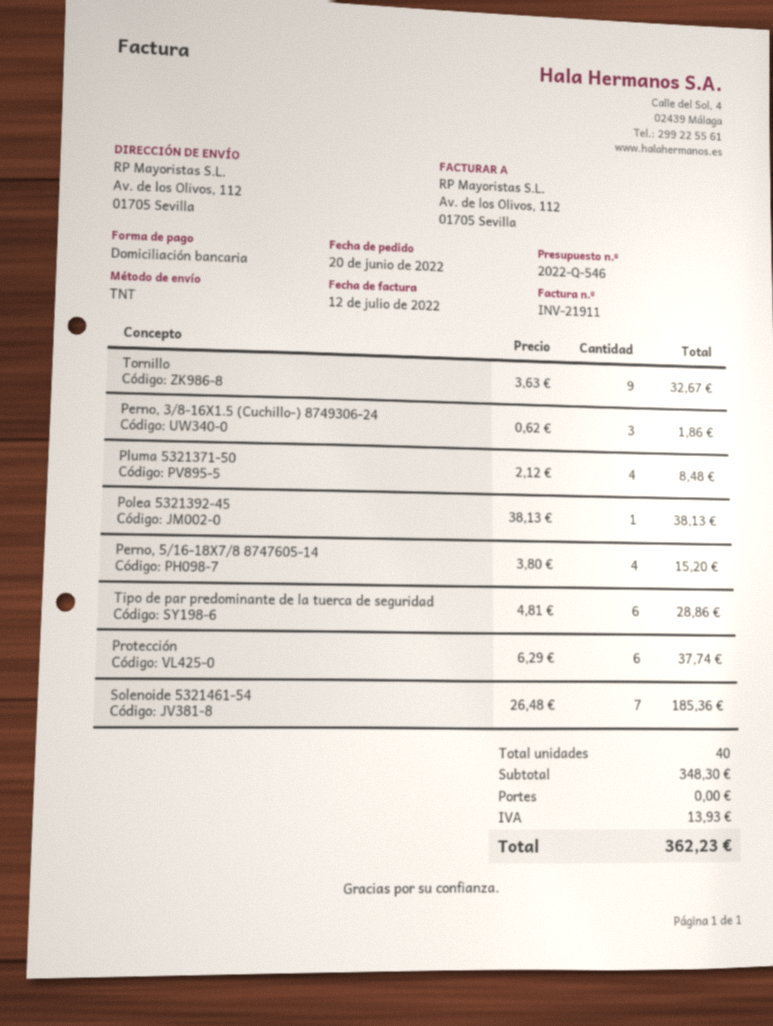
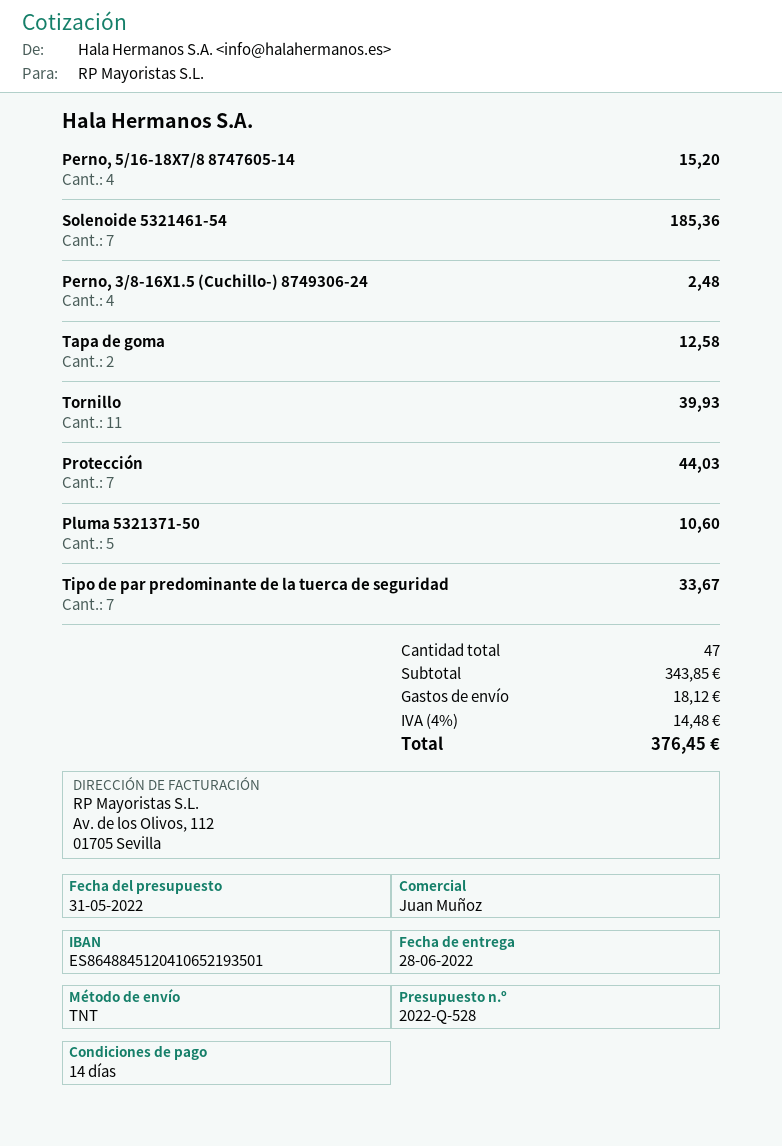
quote number: 2022-Q-546 -> 2022-Q-528
Tornillo: 9 for 32.67 -> 11 for 39.93
Perno, 3/8-16X1.5 (Cuchillo-) 8749306-24: 3 for 1.86 -> 4 for 2.48
Pluma 5321371-50: 4 for 8.48 -> 5 for 10.60
Polea 5321392-45: 1 for 38.13 -> none
Tipo de par predominante de la tuerca de seguridad: 6 for 28.86 -> 7 for 33.67
Protección: 6 for 37.74 -> 7 for 44.03
Tapa de goma: none -> 2 for 12.58
total quantity: 40 -> 47
subtotal: 348.30 -> 343.85
shipping: 0.00 -> 18.12
tax: 13.93 -> 14.48
total: 362.23 -> 376.45

